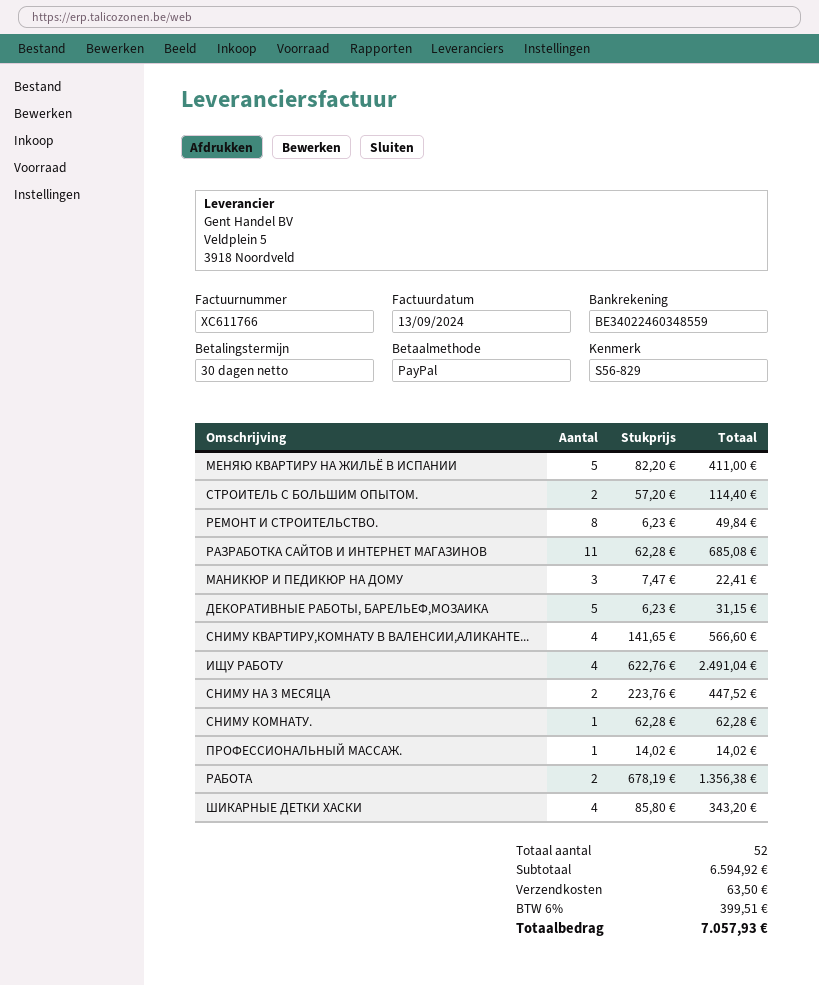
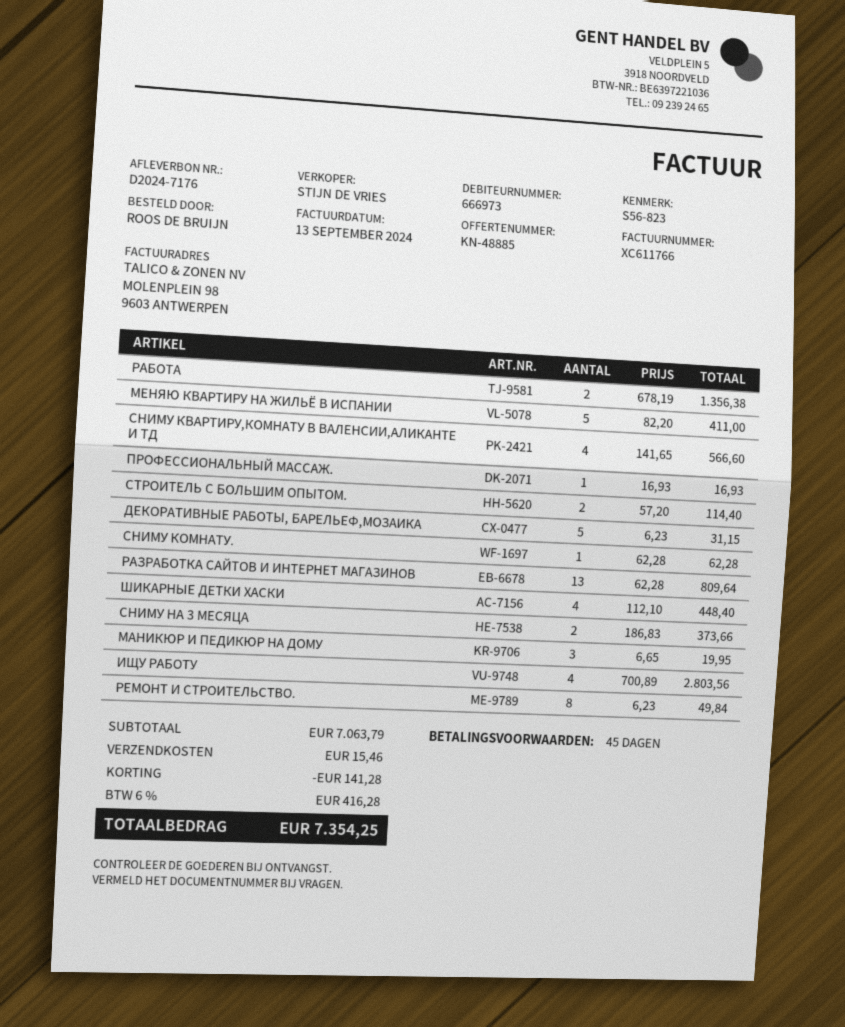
payment terms: 30 days -> 45 days
reference: S56-829 -> S56-823
РАЗРАБОТКА САЙТОВ И ИНТЕРНЕТ МАГАЗИНОВ: 11 x 62.28 = 685.08 -> 13 x 62.28 = 809.64
МАНИКЮР И ПЕДИКЮР НА ДОМУ: 3 x 7.47 = 22.41 -> 3 x 6.65 = 19.95
ИЩУ РАБОТУ: 4 x 622.76 = 2491.04 -> 4 x 700.89 = 2803.56
СНИМУ НА 3 МЕСЯЦА: 2 x 223.76 = 447.52 -> 2 x 186.83 = 373.66
ПРОФЕССИОНАЛЬНЫЙ МАССАЖ.: 1 x 14.02 = 14.02 -> 1 x 16.93 = 16.93
ШИКАРНЫЕ ДЕТКИ ХАСКИ: 4 x 85.80 = 343.20 -> 4 x 112.10 = 448.40
subtotal: 6594.92 -> 7063.79
discount: none -> 141.28
shipping: 63.50 -> 15.46
tax: 6% = 399.51 -> 6% = 416.28
total: 7057.93 -> 7354.25

